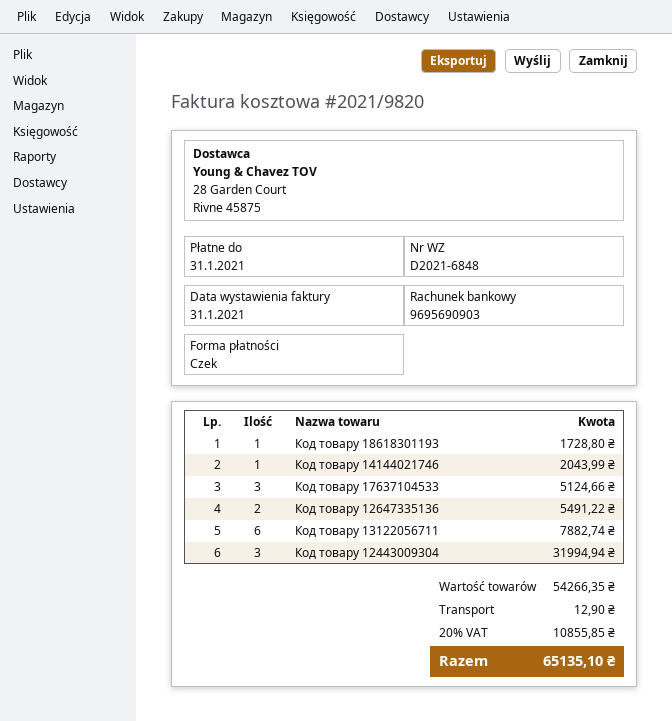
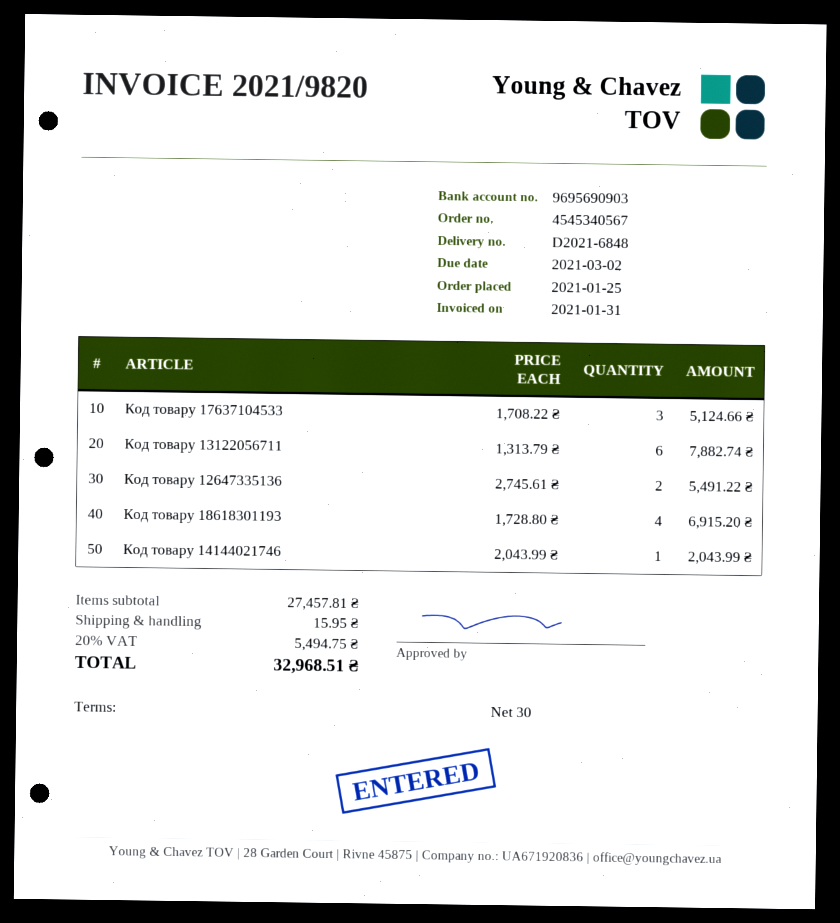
due date: 2021-01-31 -> 2021-03-02
Код товару 18618301193: 1 for 1728.80 -> 4 for 6915.20
Код товару 12443009304: 3 for 31994.94 -> none
subtotal: 54266.35 -> 27457.81
shipping: 12.90 -> 15.95
tax: 20% = 10855.85 -> 20% = 5494.75
total: 65135.10 -> 32968.51

